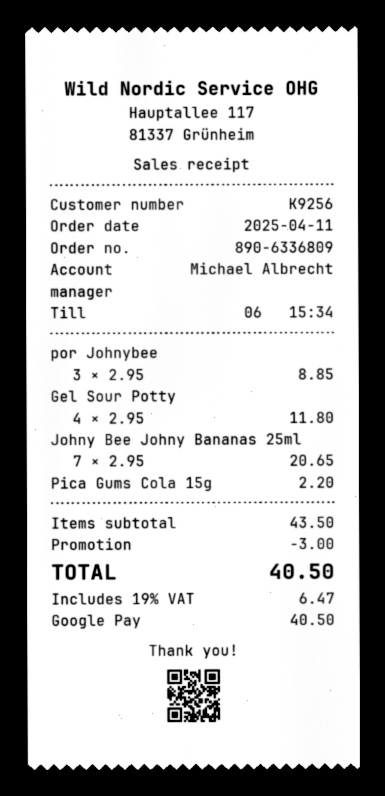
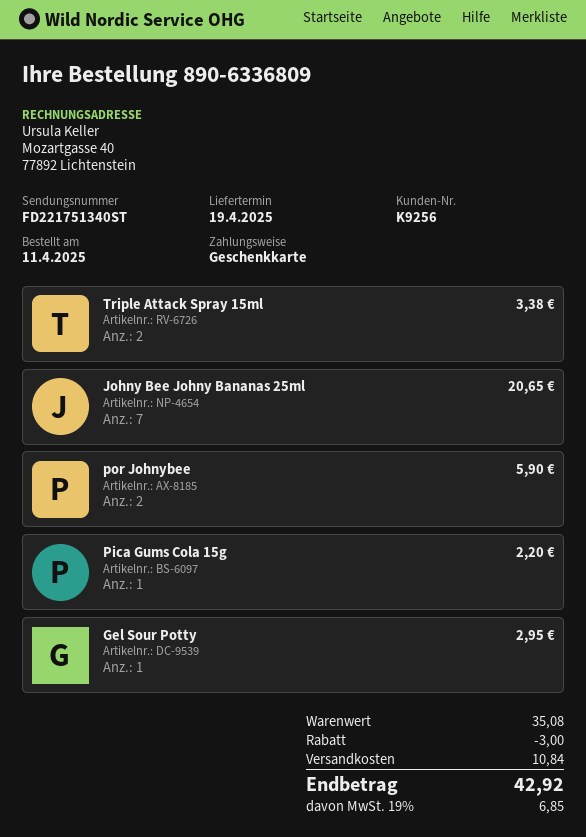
payment method: Google Pay -> gift card
por Johnybee: 3 for 8.85 -> 2 for 5.90
Gel Sour Potty: 4 for 11.80 -> 1 for 2.95
Triple Attack Spray 15ml: none -> 2 for 3.38
subtotal: 43.50 -> 35.08
shipping: none -> 10.84
tax: 19% = 6.47 -> 19% = 6.85
total: 40.50 -> 42.92

